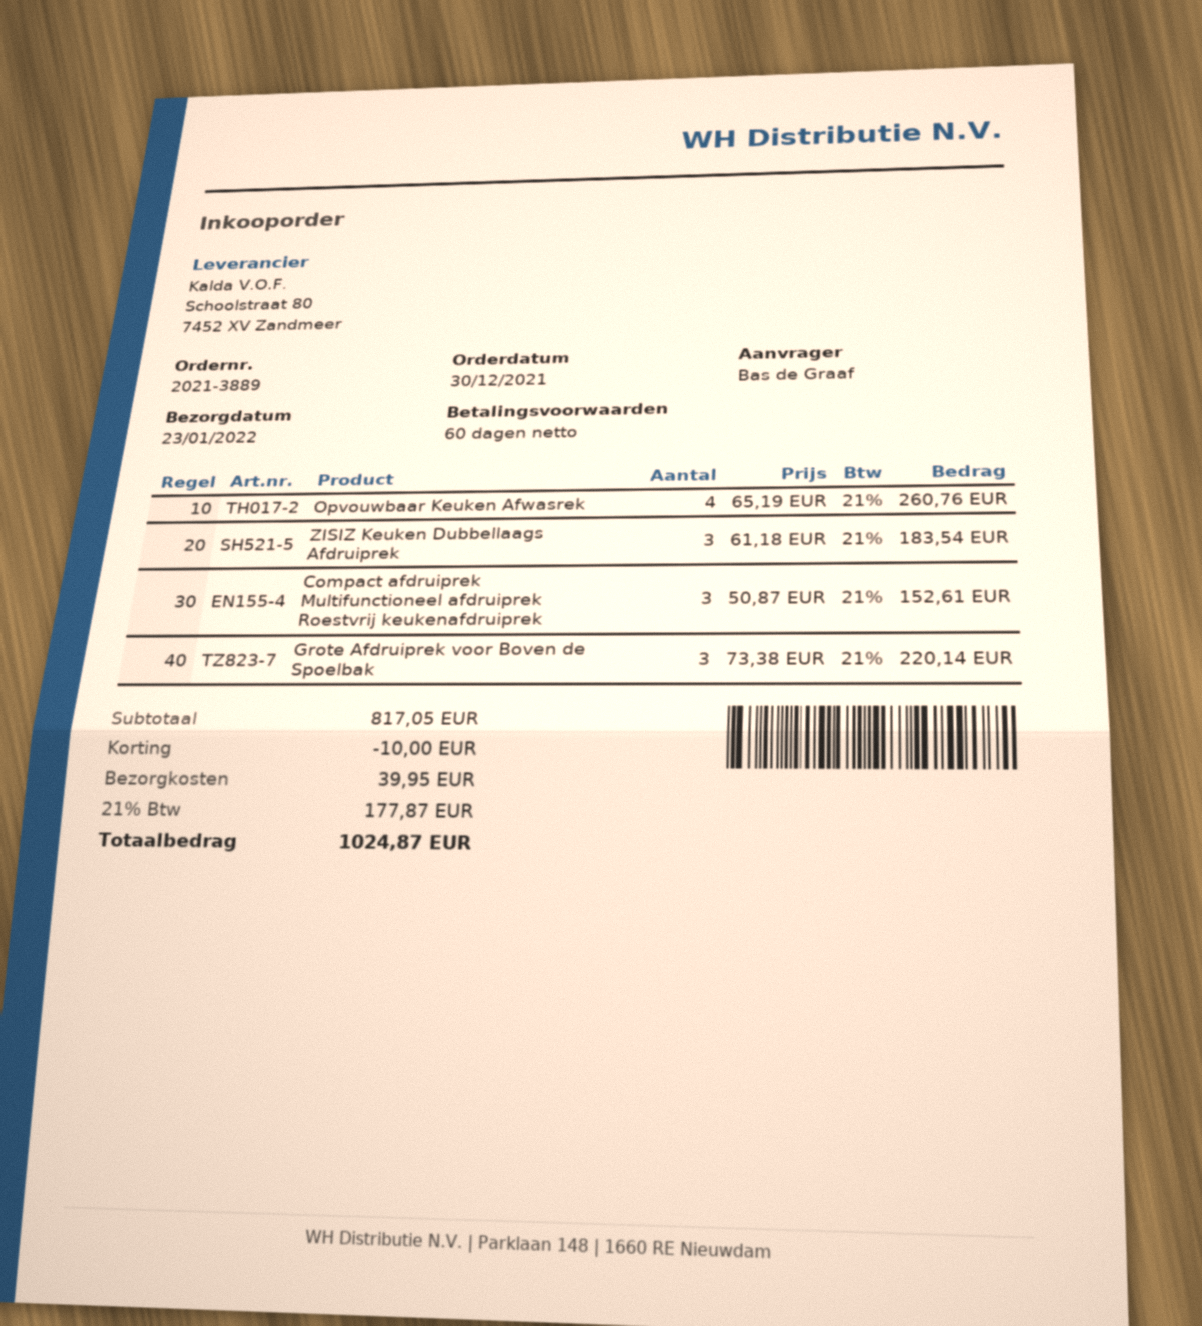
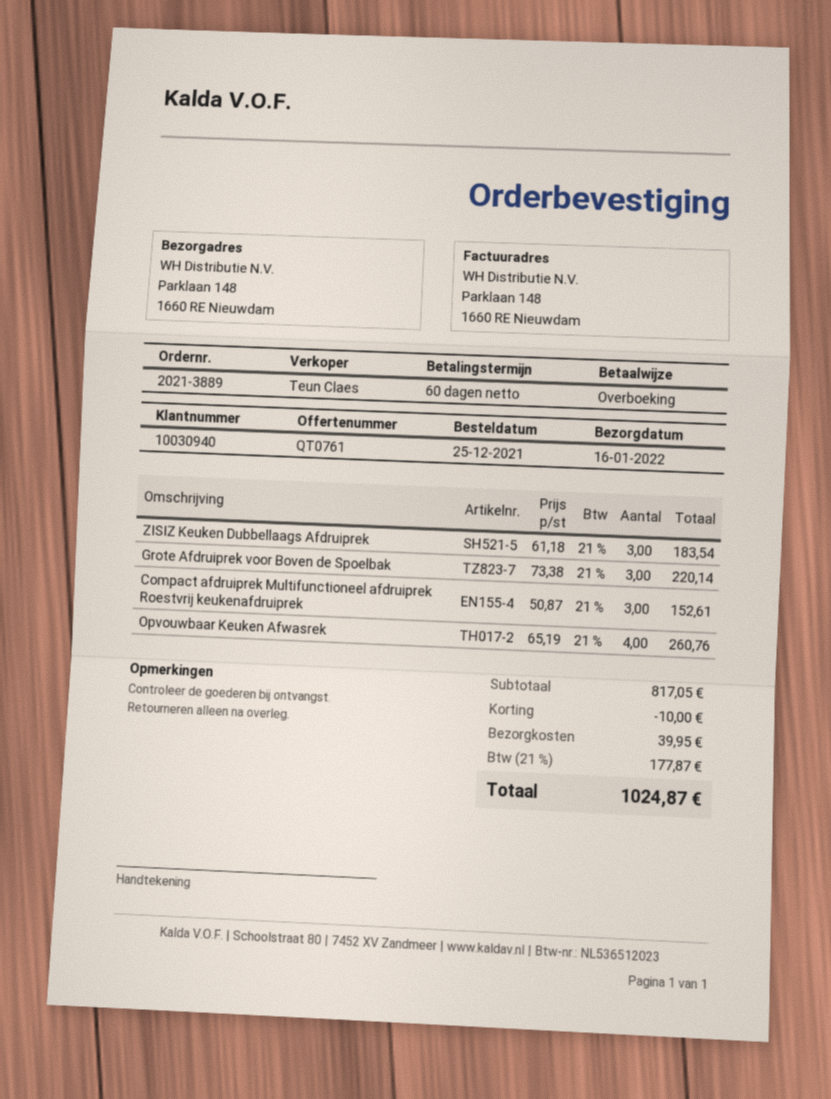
order date: 2021-12-30 -> 2021-12-25
delivery date: 2022-01-23 -> 2022-01-16

